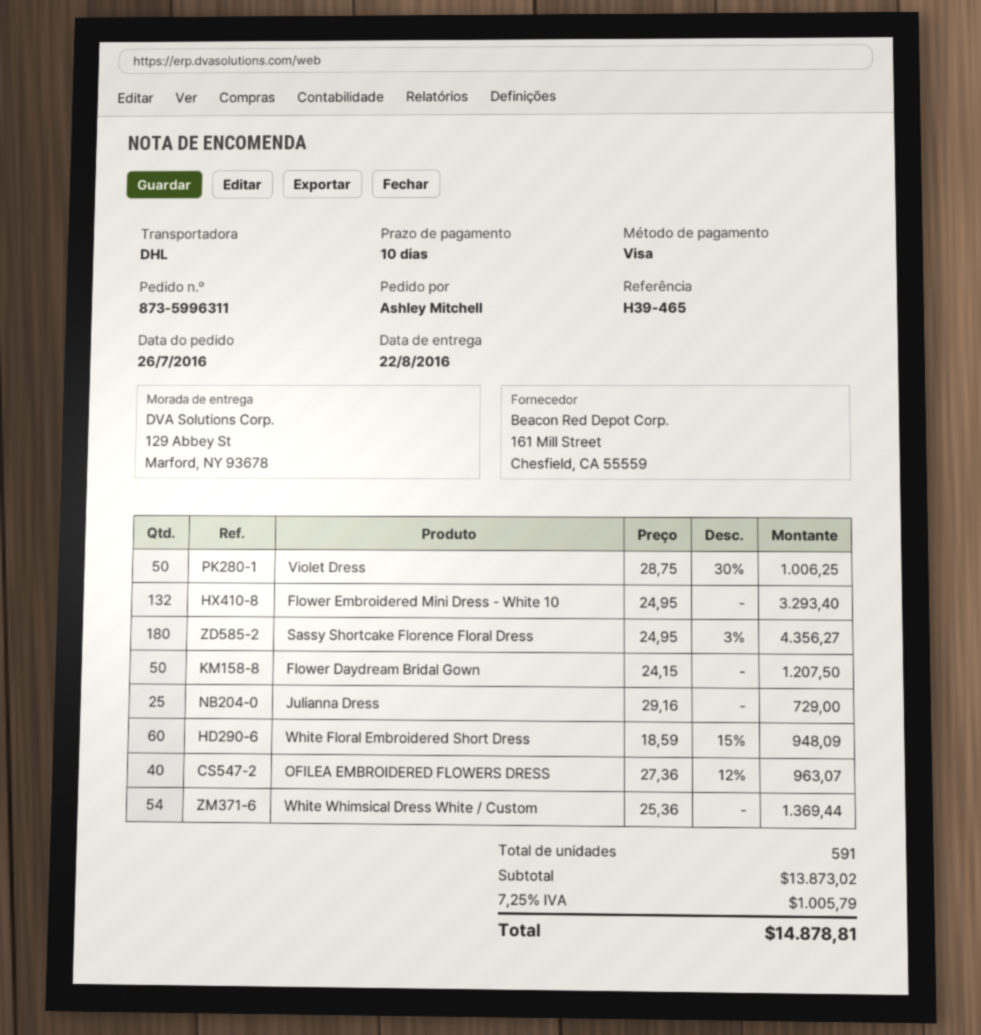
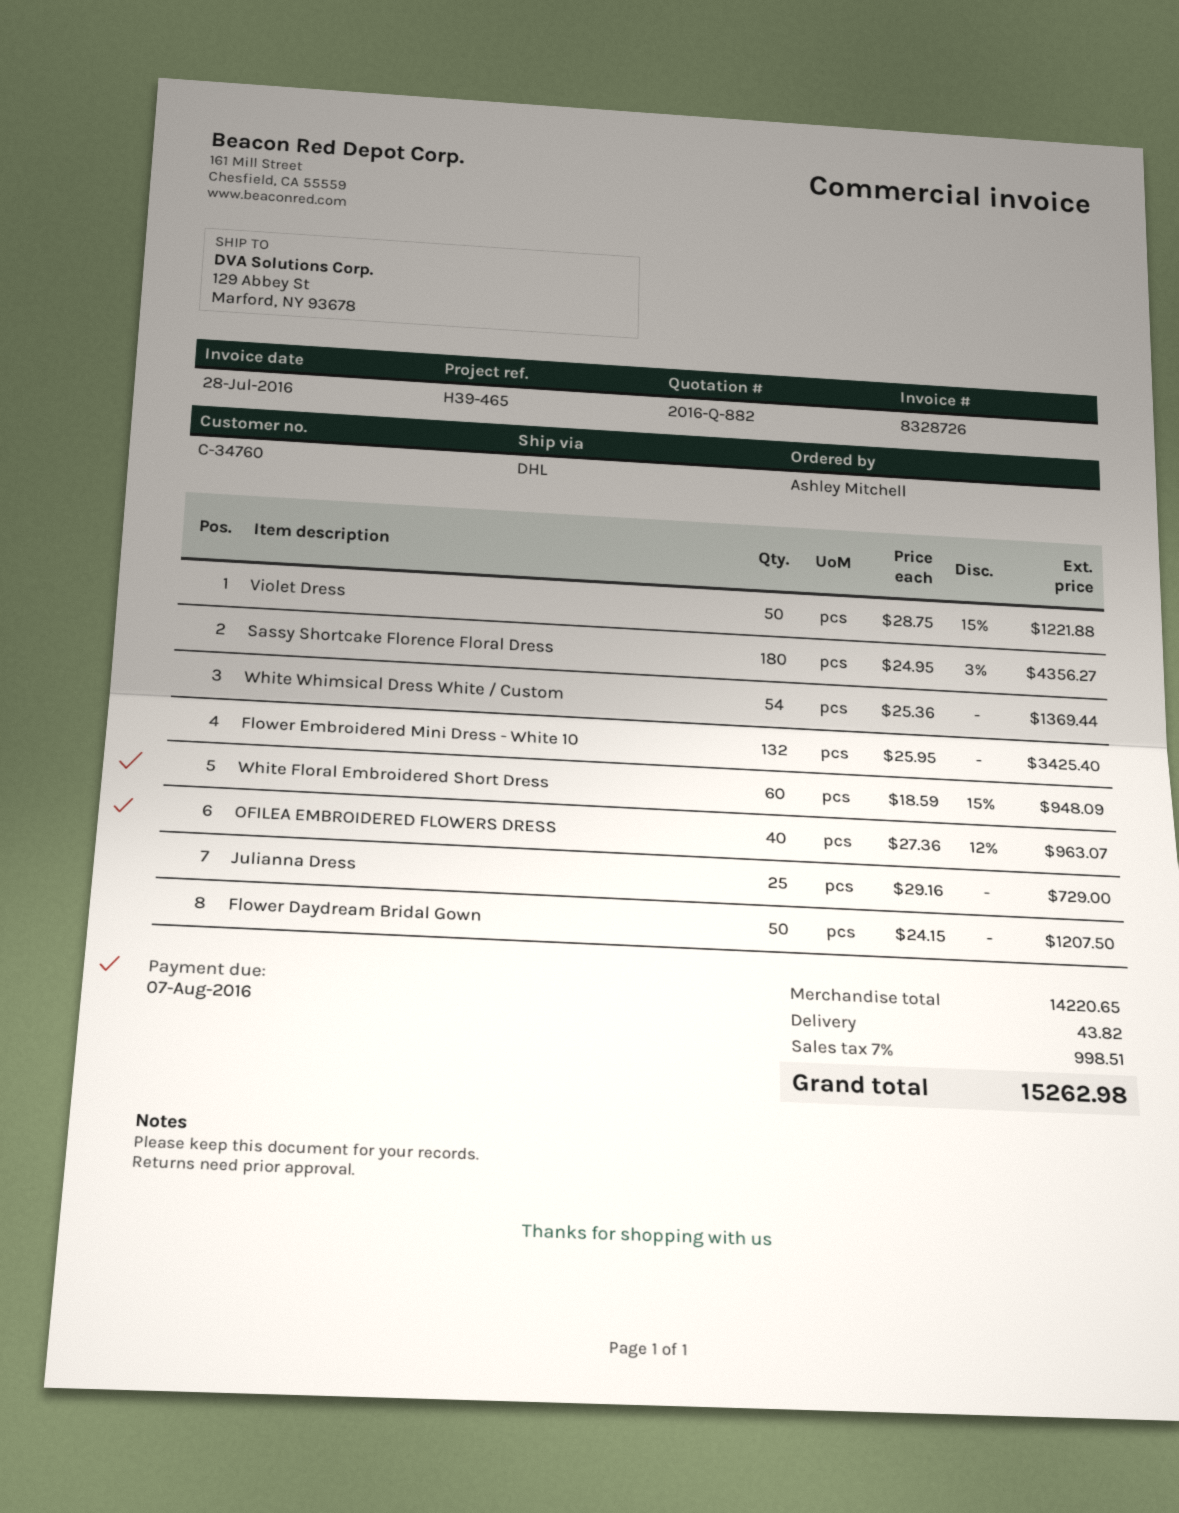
Violet Dress: 50 x 28.75 - 30% = 1006.25 -> 50 x 28.75 - 15% = 1221.88
Flower Embroidered Mini Dress - White 10: 132 x 24.95 = 3293.40 -> 132 x 25.95 = 3425.40
subtotal: 13873.02 -> 14220.65
shipping: none -> 43.82
tax: 7.25% = 1005.79 -> 7% = 998.51
total: 14878.81 -> 15262.98

